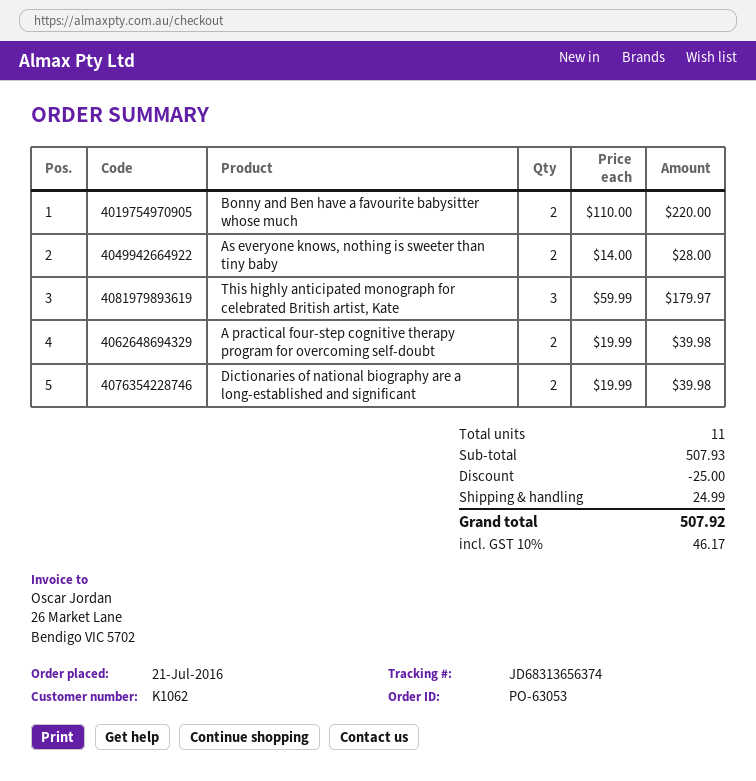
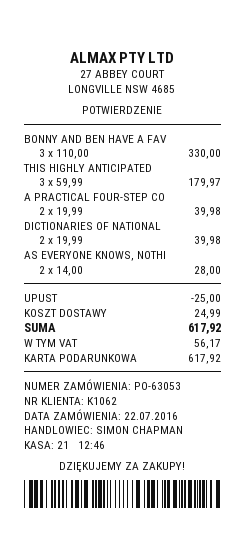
order date: 2016-07-21 -> 2016-07-22
Bonny and Ben have a favourite babysitter whose much: 2 x 110.00 = 220.00 -> 3 x 110.00 = 330.00
tax: 46.17 -> 56.17
total: 507.92 -> 617.92

